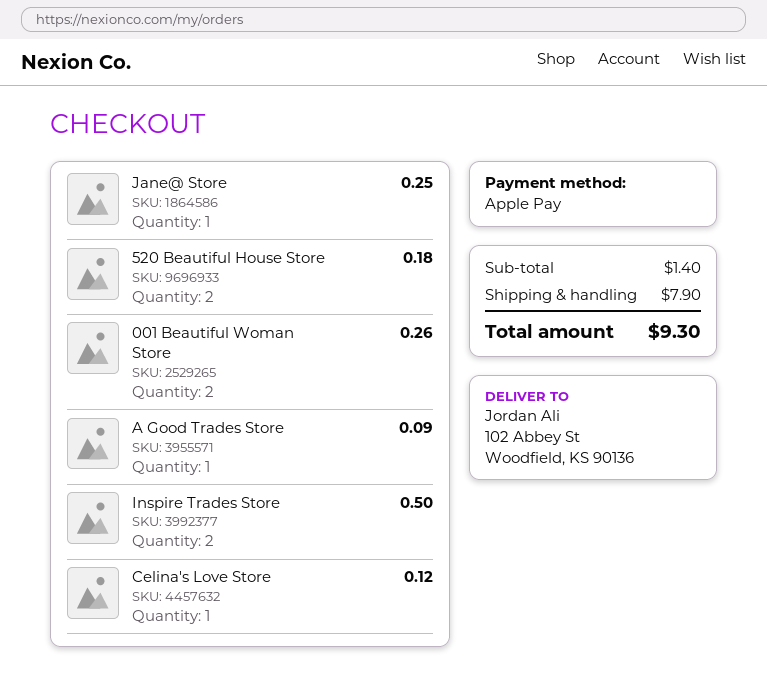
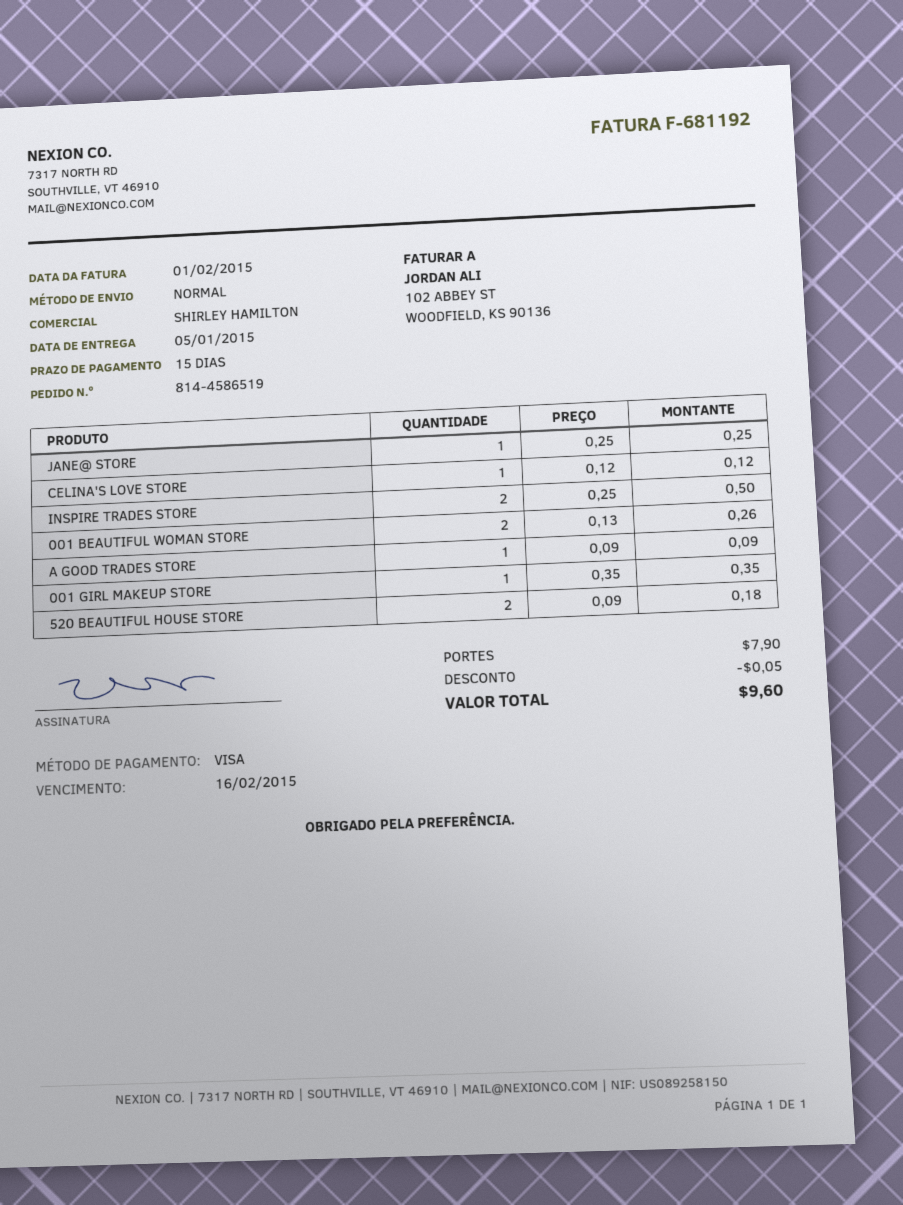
payment method: Apple Pay -> Visa
001 GIRL MAKEUP STORE: none -> 1 for 0.35
discount: none -> 0.05
total: 9.30 -> 9.60

